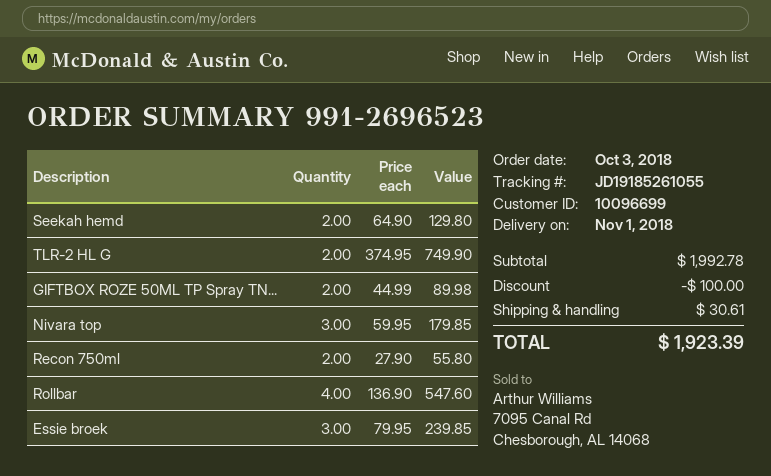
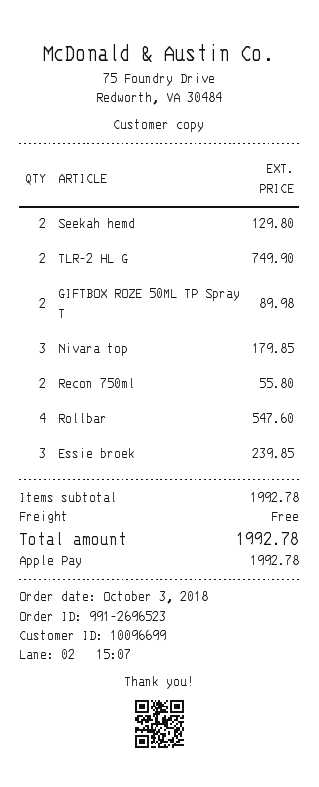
discount: 100.00 -> none
shipping: 30.61 -> 0.00
total: 1923.39 -> 1992.78

